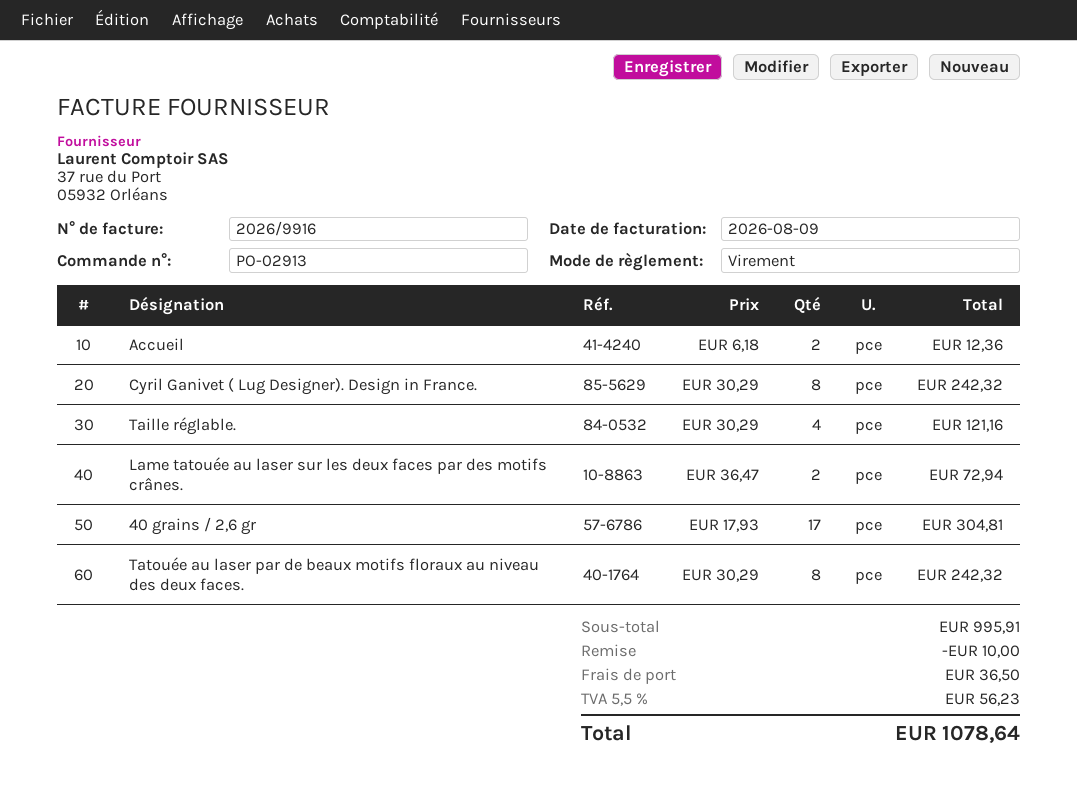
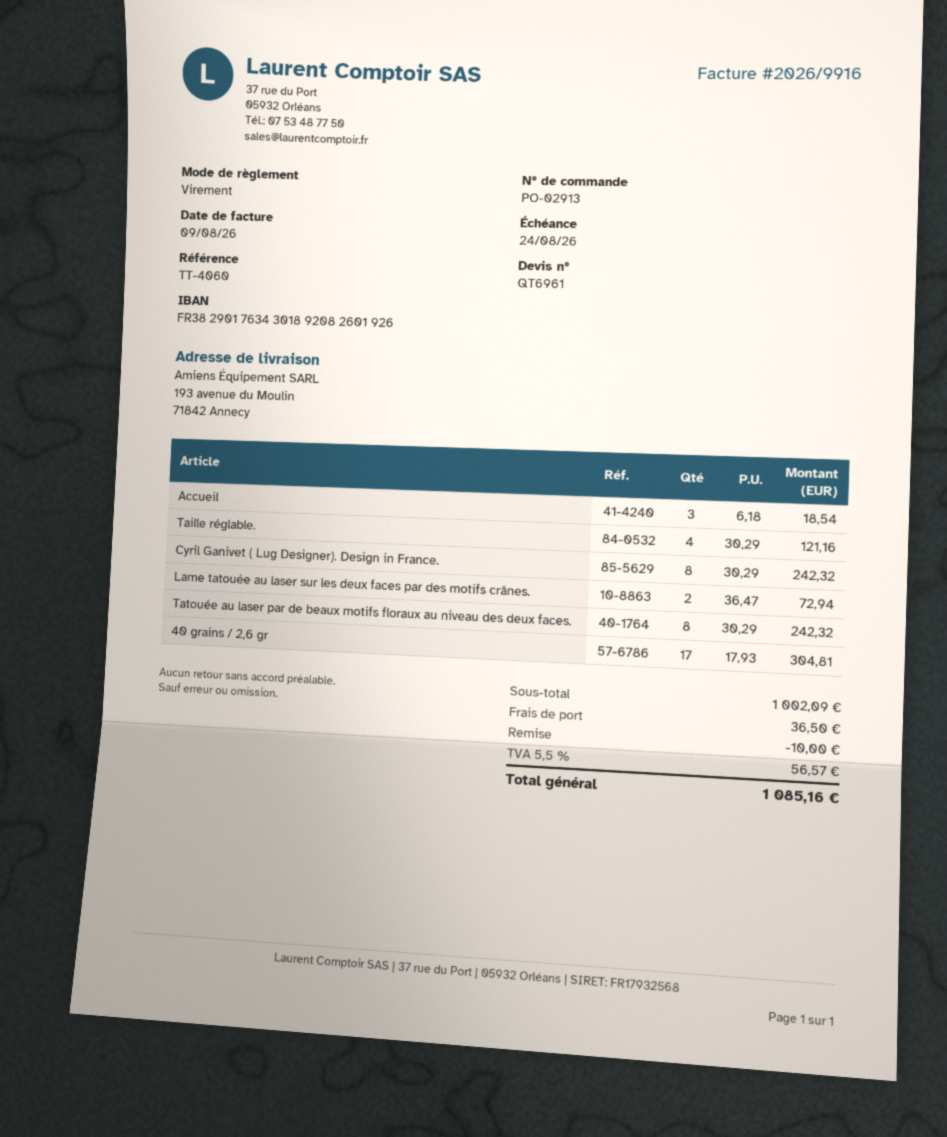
Accueil: 2 x 6.18 = 12.36 -> 3 x 6.18 = 18.54
subtotal: 995.91 -> 1002.09
tax: 5.5% = 56.23 -> 5.5% = 56.57
total: 1078.64 -> 1085.16

